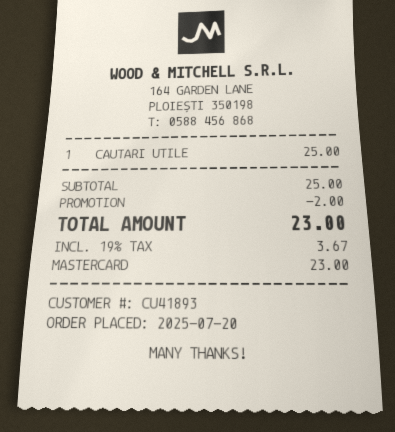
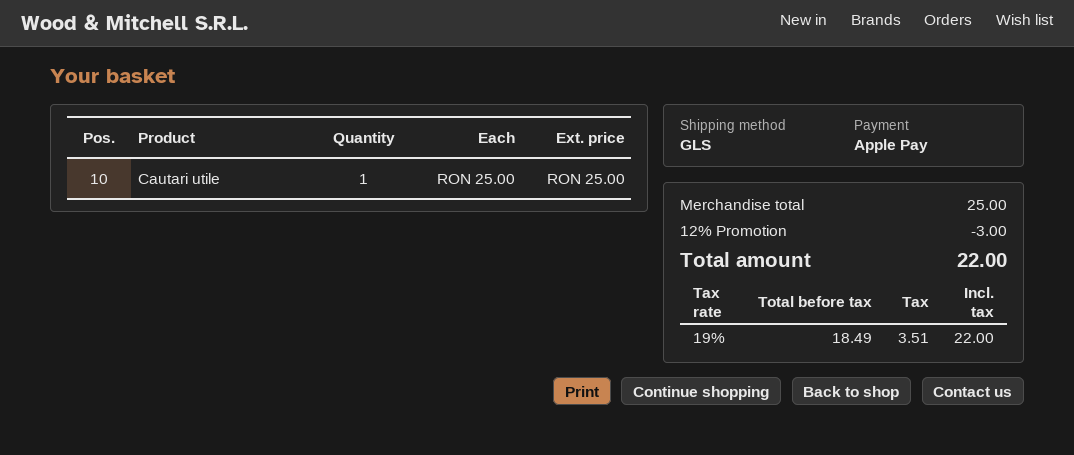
payment method: Mastercard -> Apple Pay
discount: 2.00 -> 3.00
tax: 19% = 3.67 -> 19% = 3.51
total: 23.00 -> 22.00

